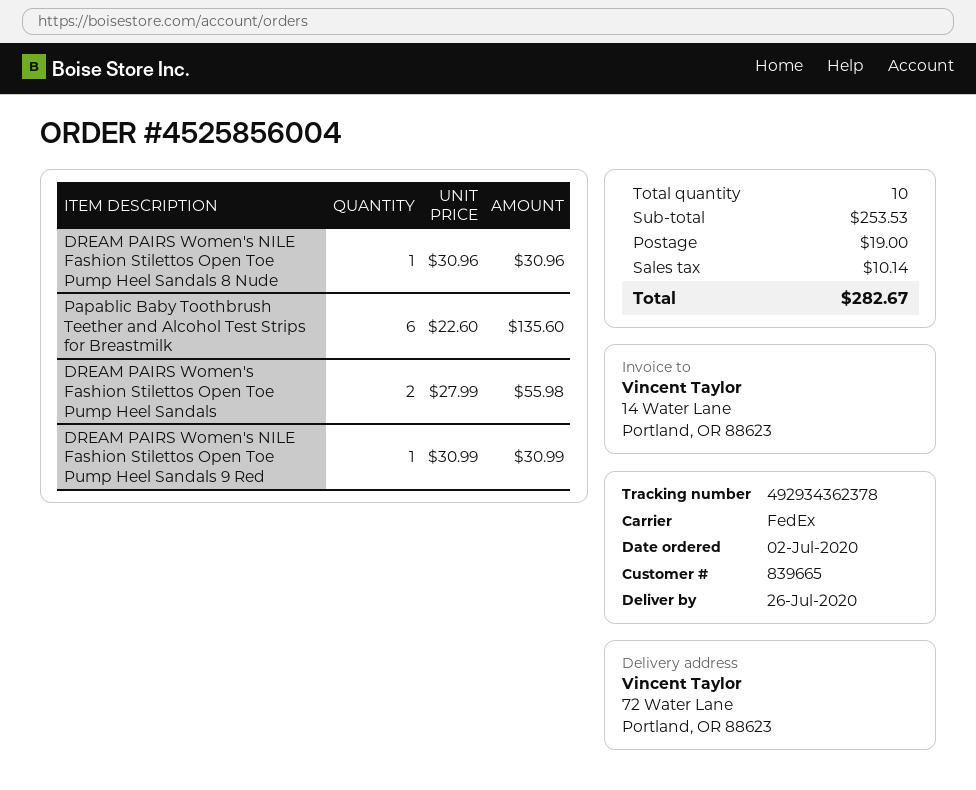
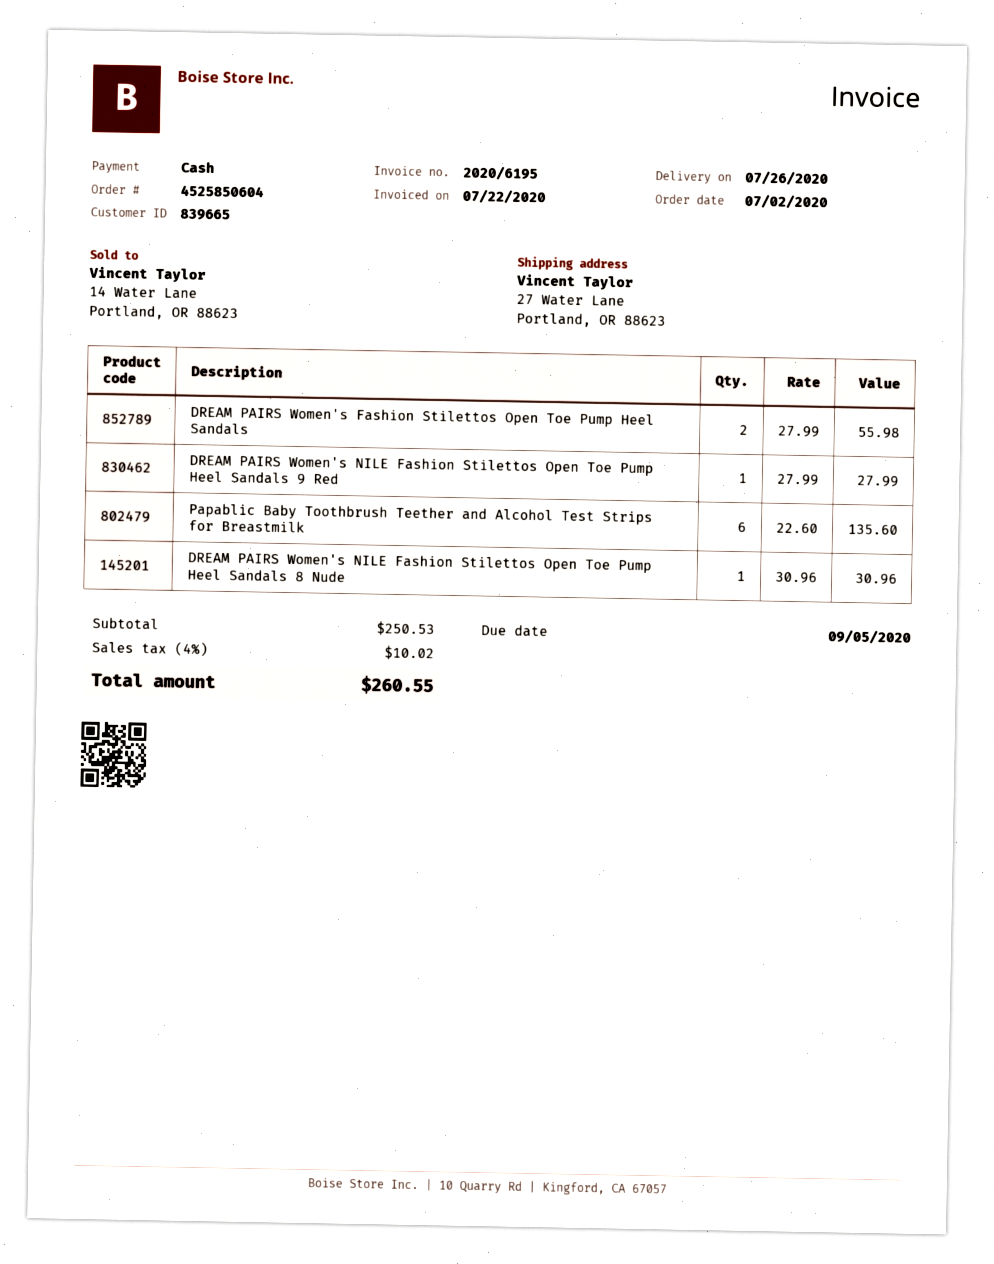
order number: 4525856004 -> 4525850604
ship to: 72 Water Lane, Portland, OR 88623 -> 27 Water Lane, Portland, OR 88623
DREAM PAIRS Women's NILE Fashion Stilettos Open Toe Pump Heel Sandals 9 Red: 1 x 30.99 = 30.99 -> 1 x 27.99 = 27.99
subtotal: 253.53 -> 250.53
shipping: 19.00 -> none
tax: 10.14 -> 10.02
total: 282.67 -> 260.55

